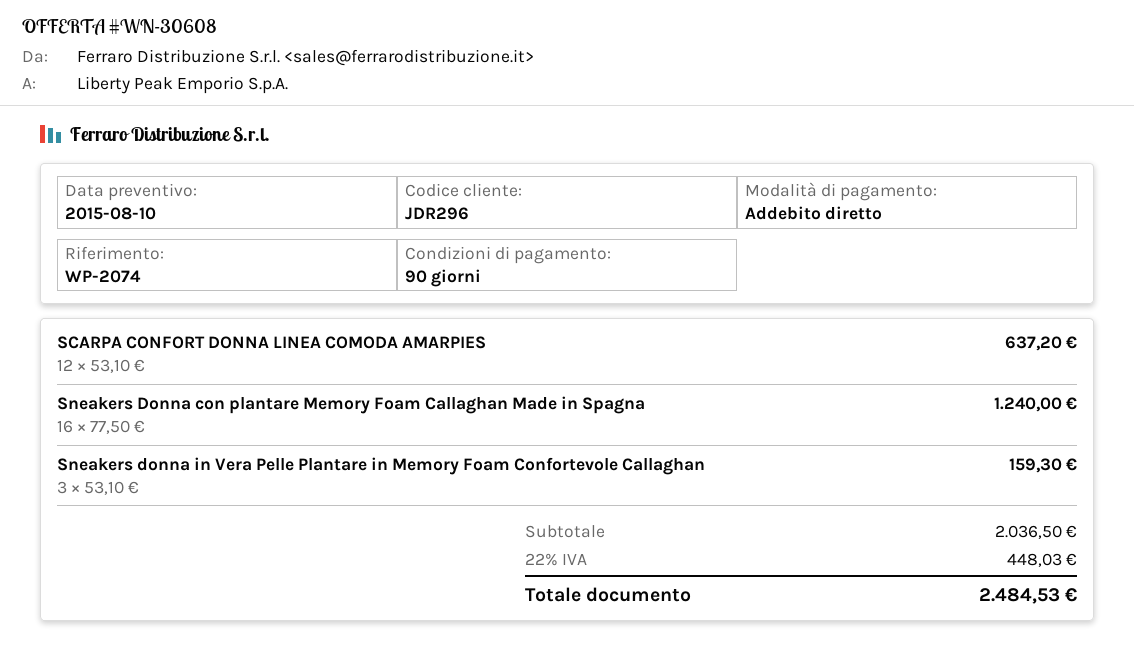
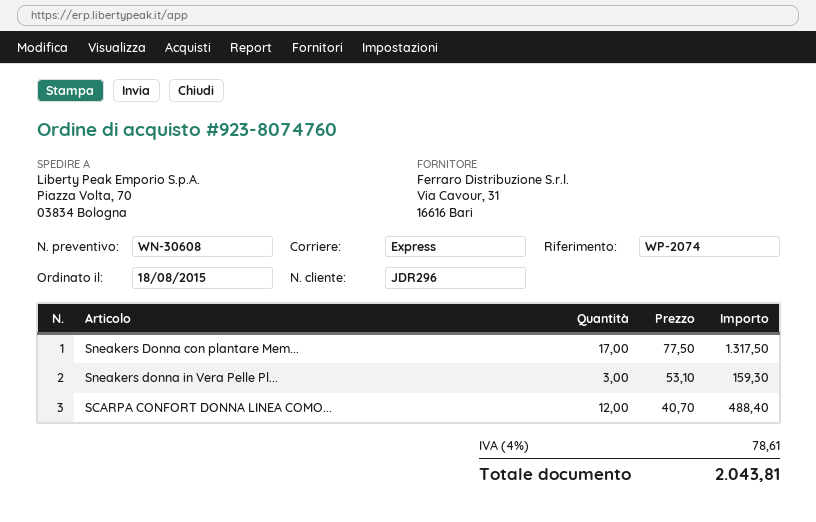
SCARPA CONFORT DONNA LINEA COMODA AMARPIES: 12 x 53.10 = 637.20 -> 12 x 40.70 = 488.40
Sneakers Donna con plantare Memory Foam Callaghan Made in Spagna: 16 x 77.50 = 1240.00 -> 17 x 77.50 = 1317.50
tax: 22% = 448.03 -> 4% = 78.61
total: 2484.53 -> 2043.81

